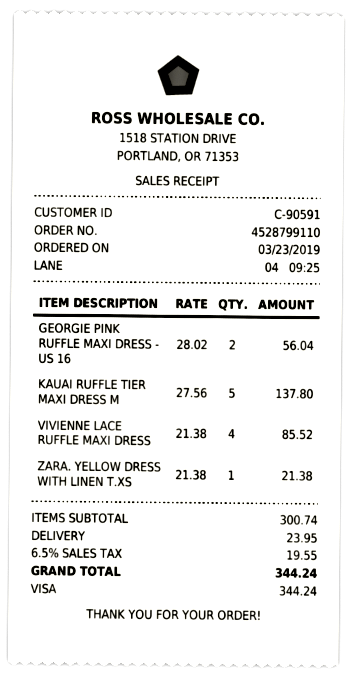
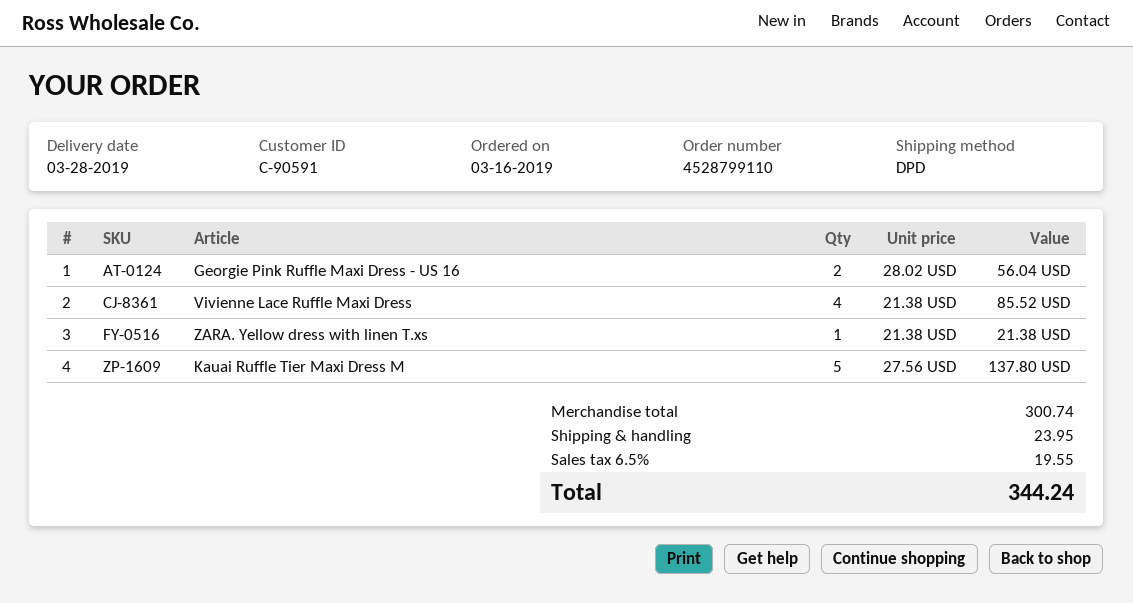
order date: 2019-03-23 -> 2019-03-16

